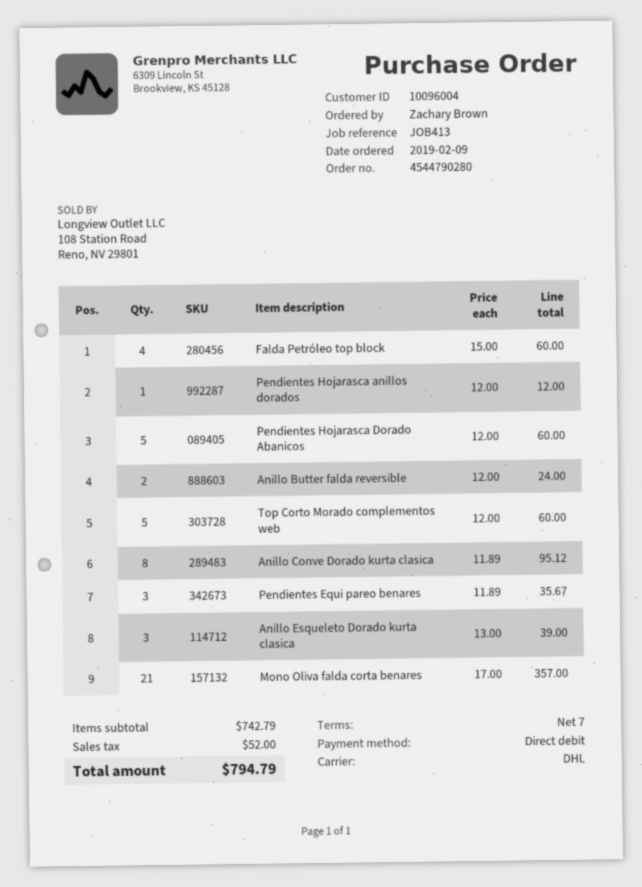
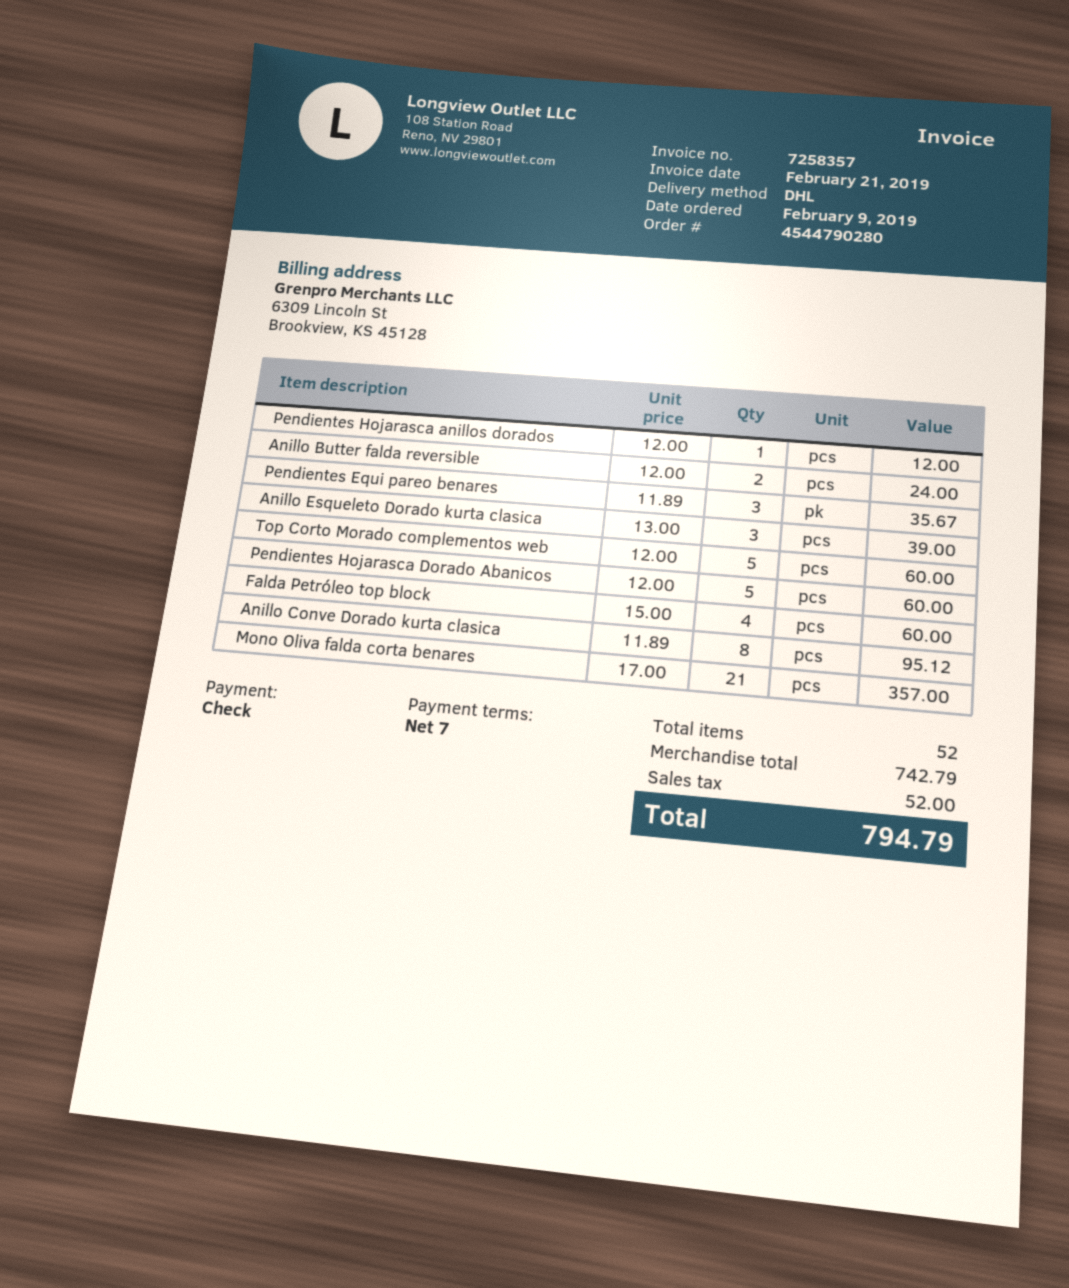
payment method: direct debit -> cheque

